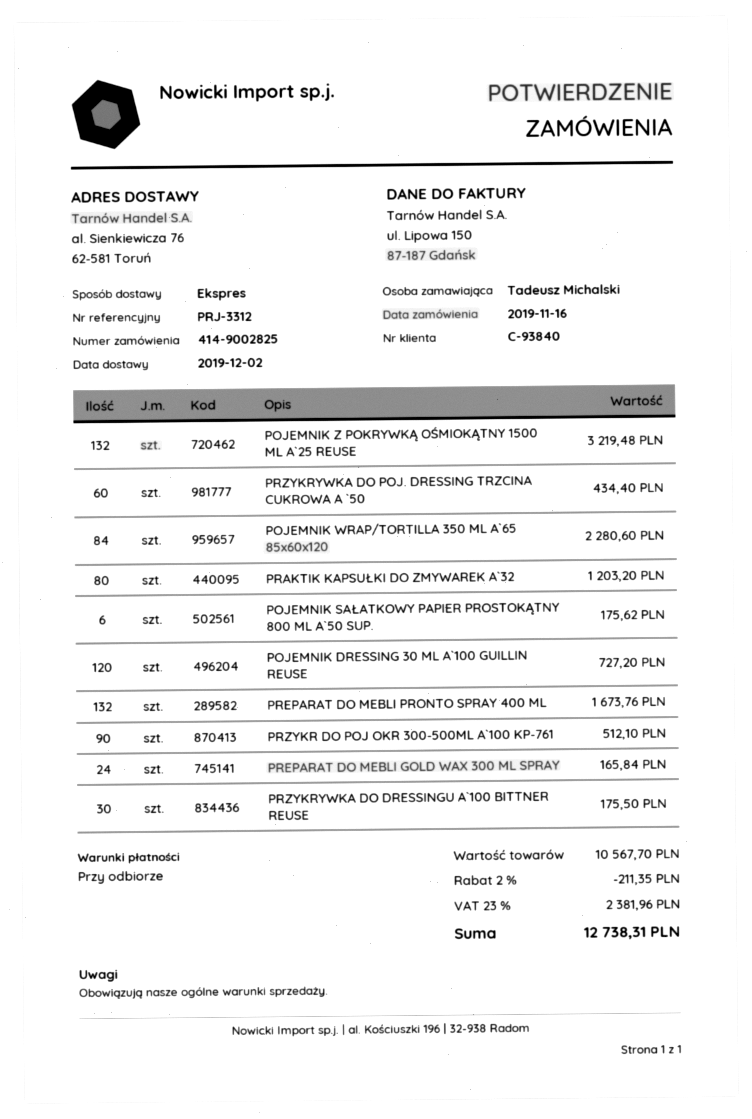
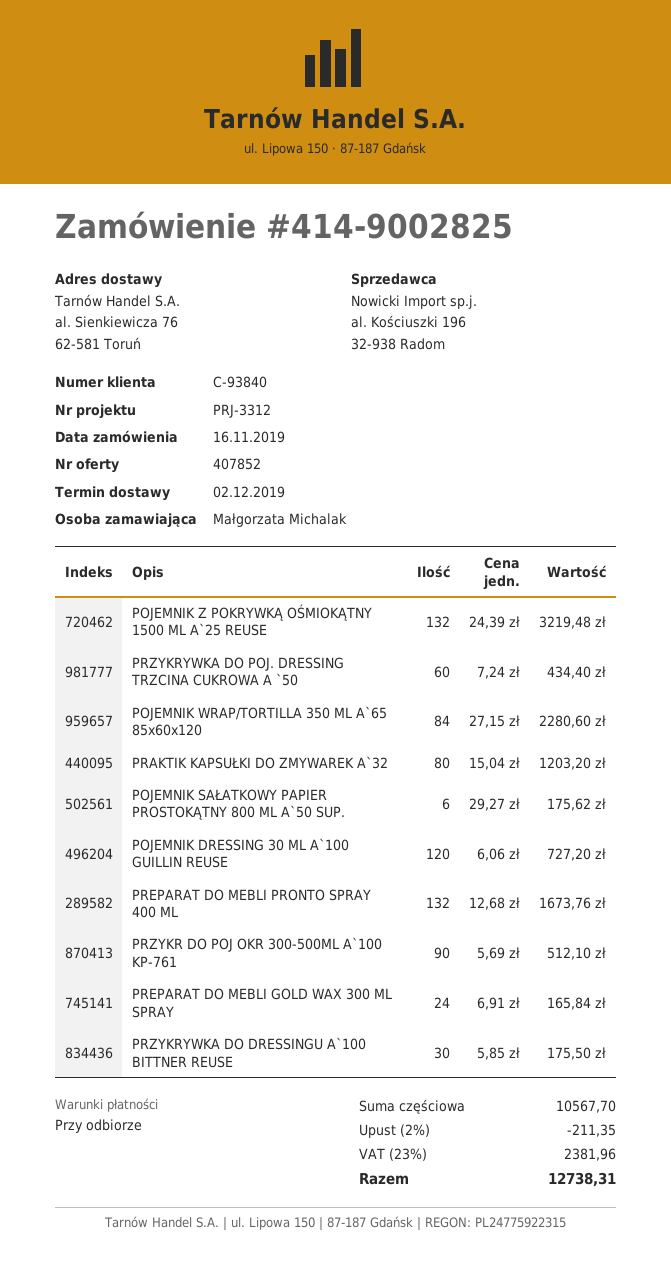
ordered by: Tadeusz Michalski -> Małgorzata Michalak

